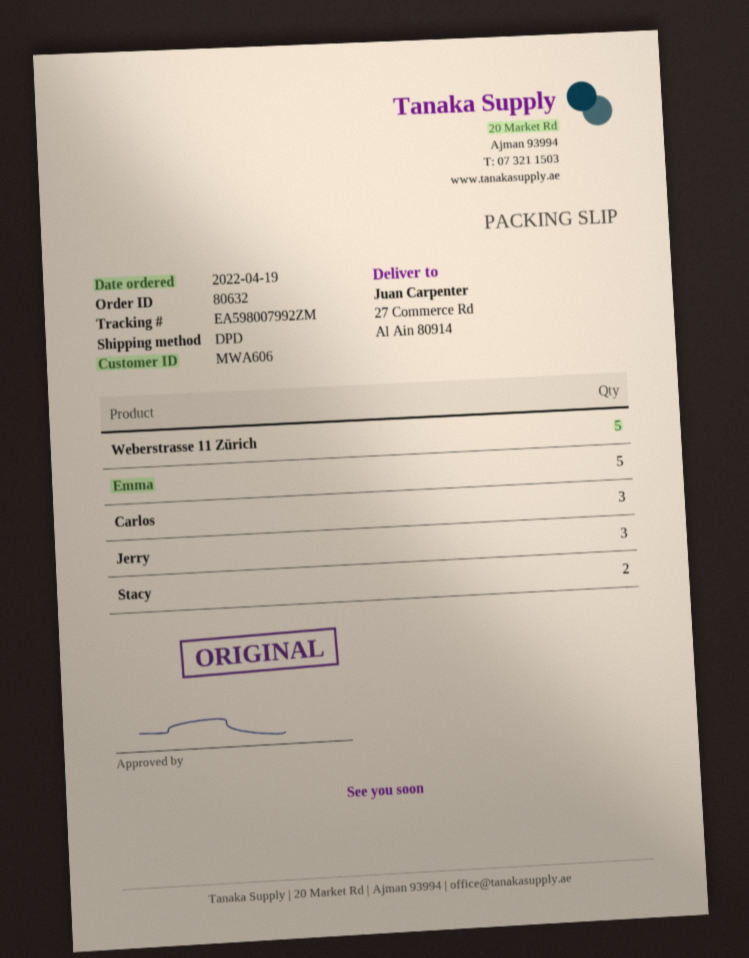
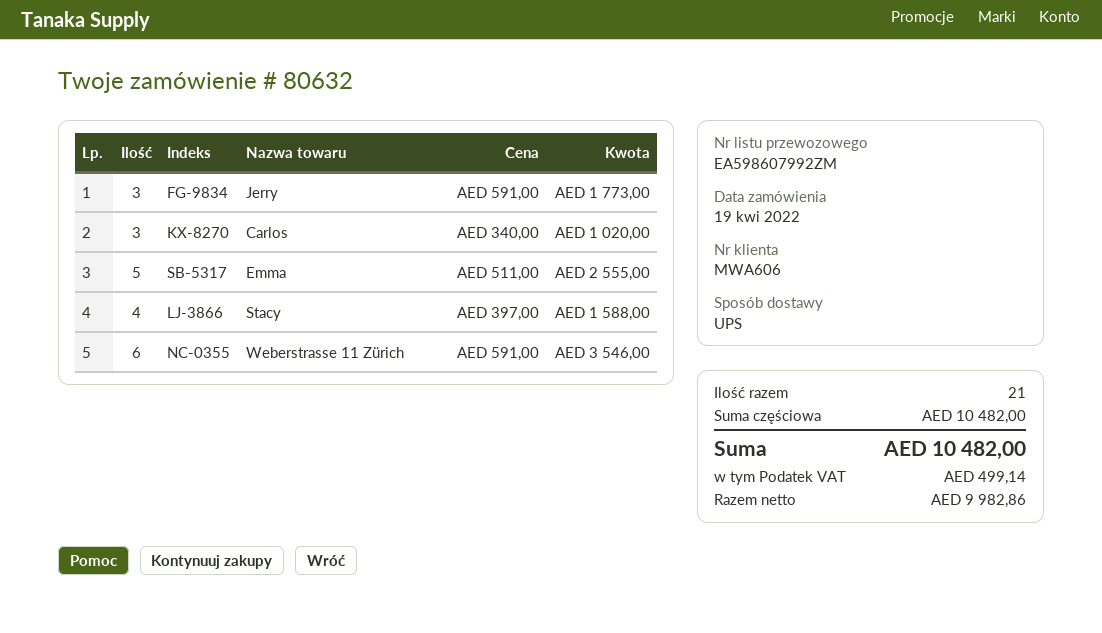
shipping method: DPD -> UPS
tracking number: EA598007992ZM -> EA598607992ZM
Weberstrasse 11 Zürich: 5 -> 6
Stacy: 2 -> 4

